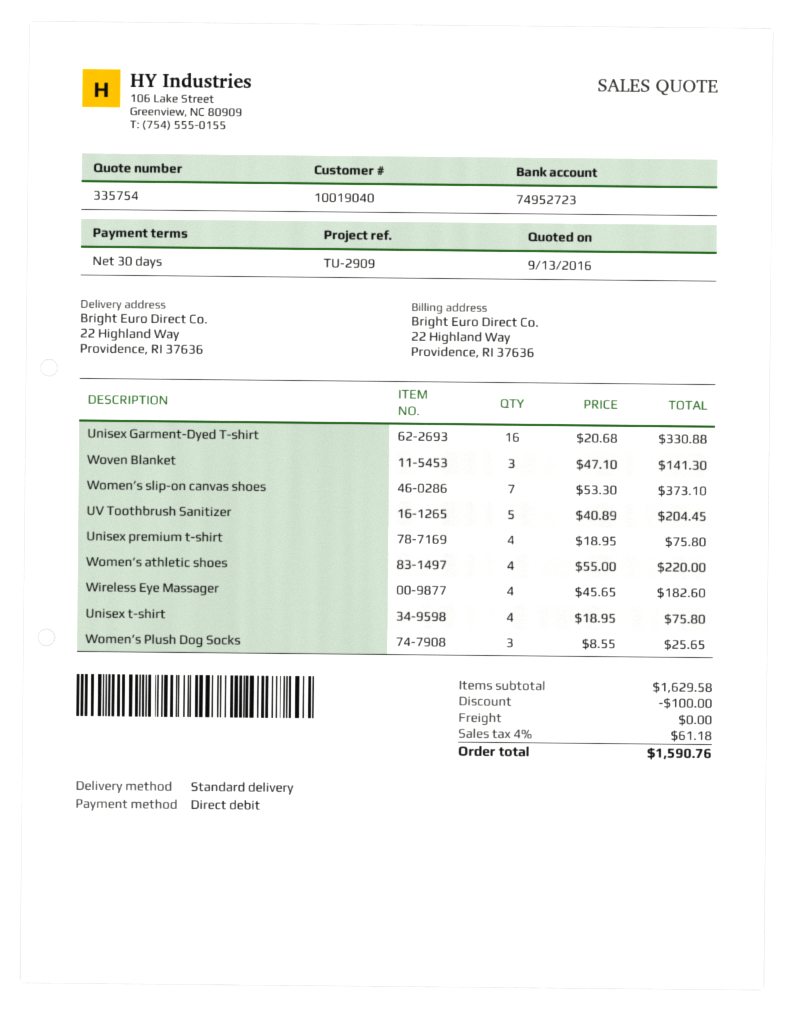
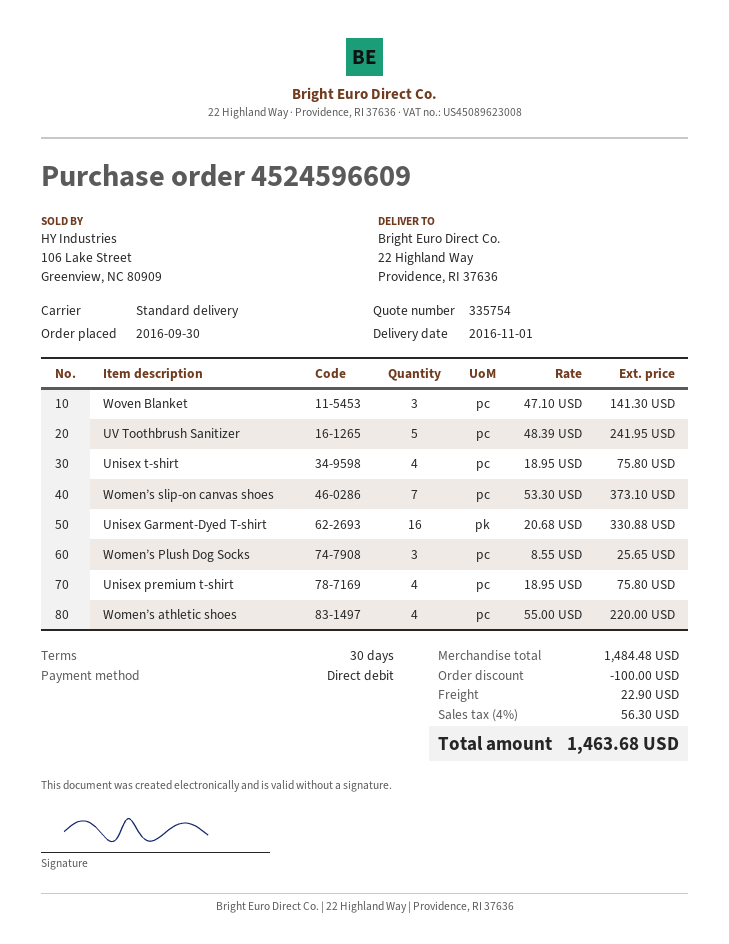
UV Toothbrush Sanitizer: 5 x 40.89 = 204.45 -> 5 x 48.39 = 241.95
Wireless Eye Massager: 4 x 45.65 = 182.60 -> none
subtotal: 1629.58 -> 1484.48
shipping: 0.00 -> 22.90
tax: 4% = 61.18 -> 4% = 56.30
total: 1590.76 -> 1463.68

